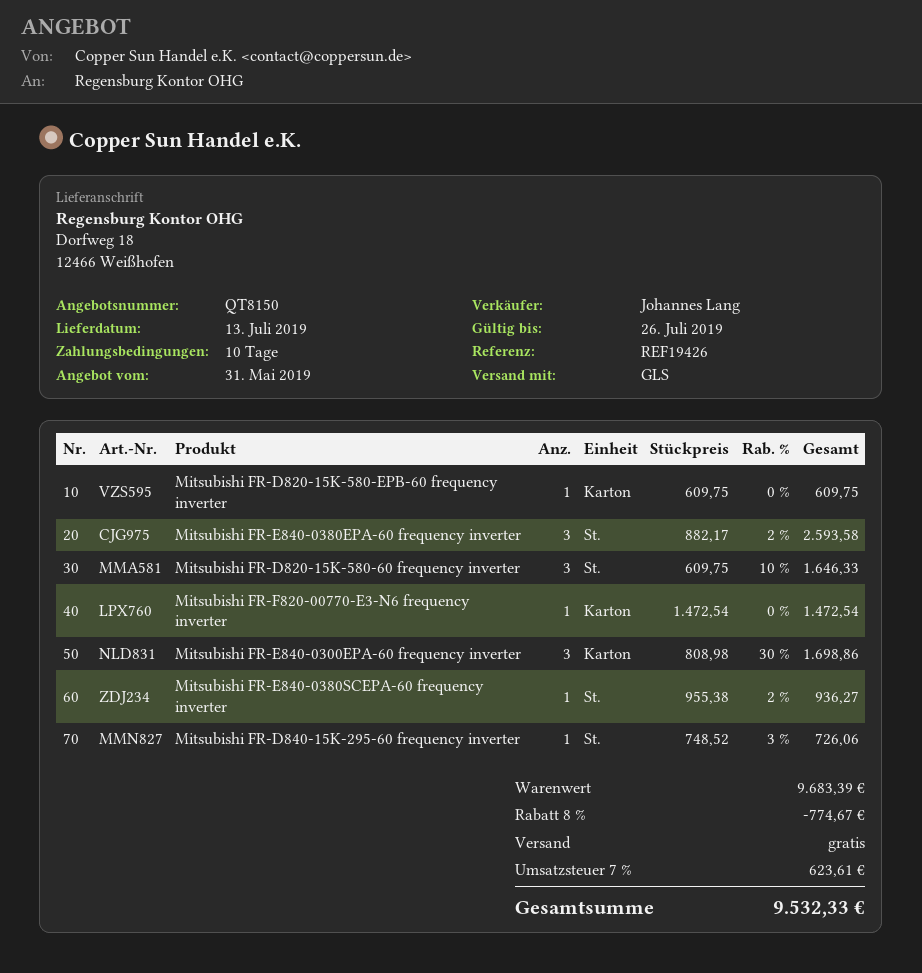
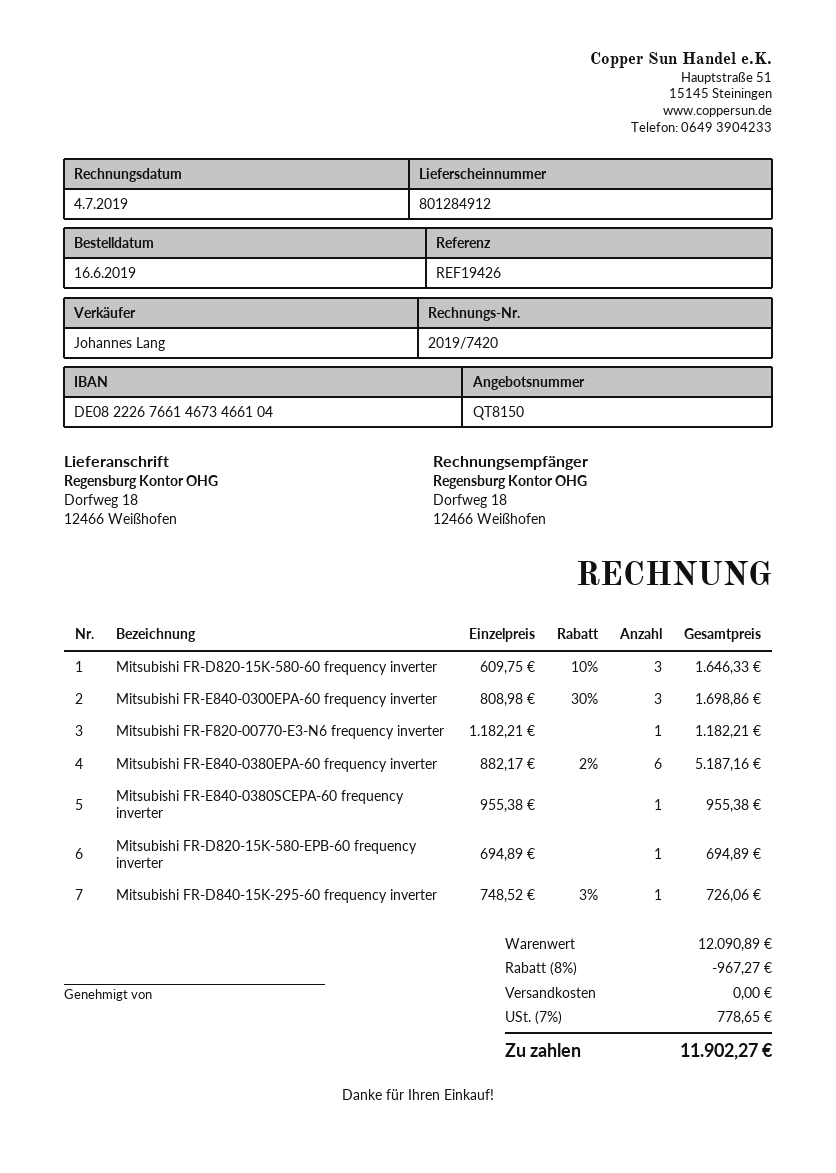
Mitsubishi FR-D820-15K-580-EPB-60 frequency inverter: 1 x 609.75 = 609.75 -> 1 x 694.89 = 694.89
Mitsubishi FR-E840-0380EPA-60 frequency inverter: 3 x 882.17 - 2% = 2593.58 -> 6 x 882.17 - 2% = 5187.16
Mitsubishi FR-F820-00770-E3-N6 frequency inverter: 1 x 1472.54 = 1472.54 -> 1 x 1182.21 = 1182.21
Mitsubishi FR-E840-0380SCEPA-60 frequency inverter: 1 x 955.38 - 2% = 936.27 -> 1 x 955.38 = 955.38
subtotal: 9683.39 -> 12090.89
discount: 8% = 774.67 -> 8% = 967.27
tax: 7% = 623.61 -> 7% = 778.65
total: 9532.33 -> 11902.27

